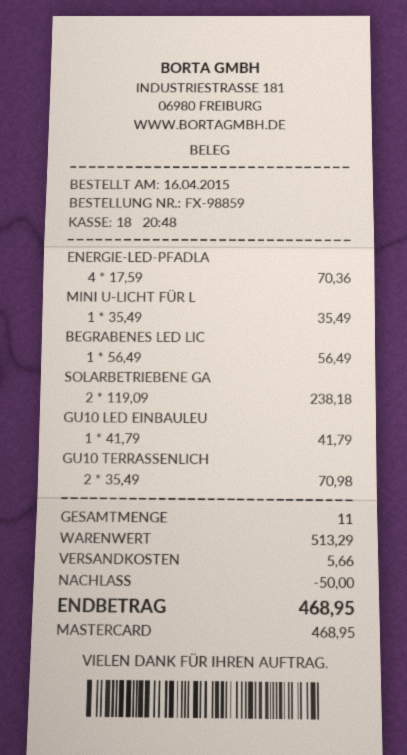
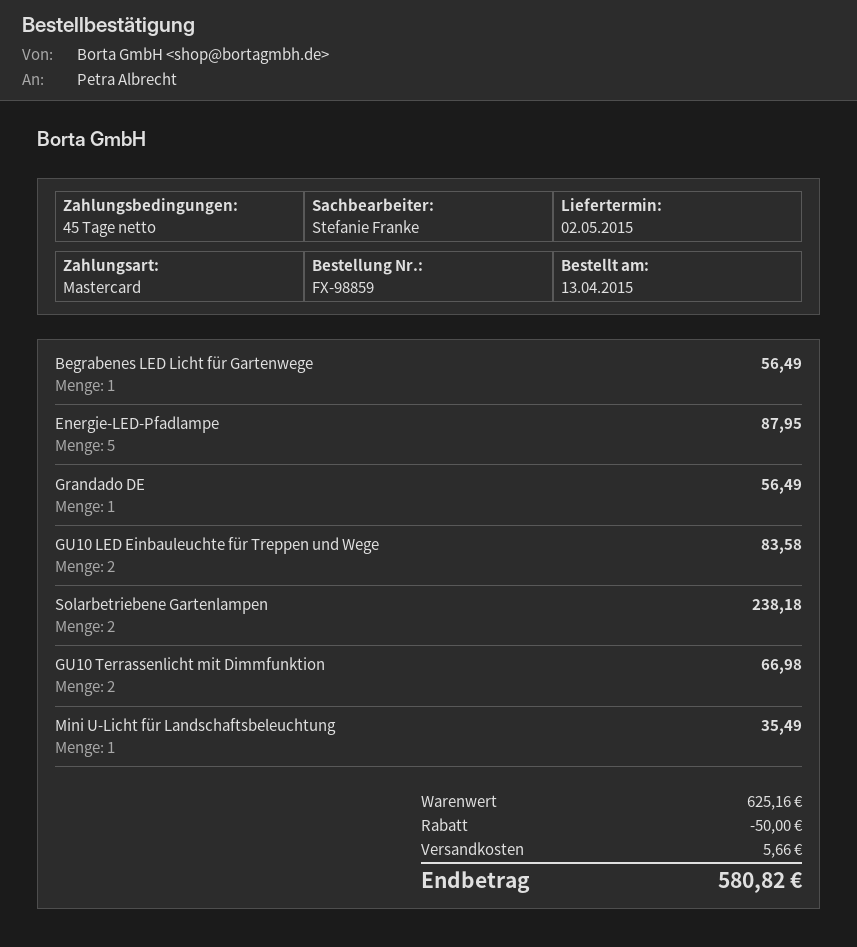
order date: 2015-04-16 -> 2015-04-13
ENERGIE-LED-PFADLA: 4 for 70.36 -> 5 for 87.95
GU10 LED EINBAULEU: 1 for 41.79 -> 2 for 83.58
GU10 TERRASSENLICH: 2 for 70.98 -> 2 for 66.98
Grandado DE: none -> 1 for 56.49
subtotal: 513.29 -> 625.16
total: 468.95 -> 580.82

